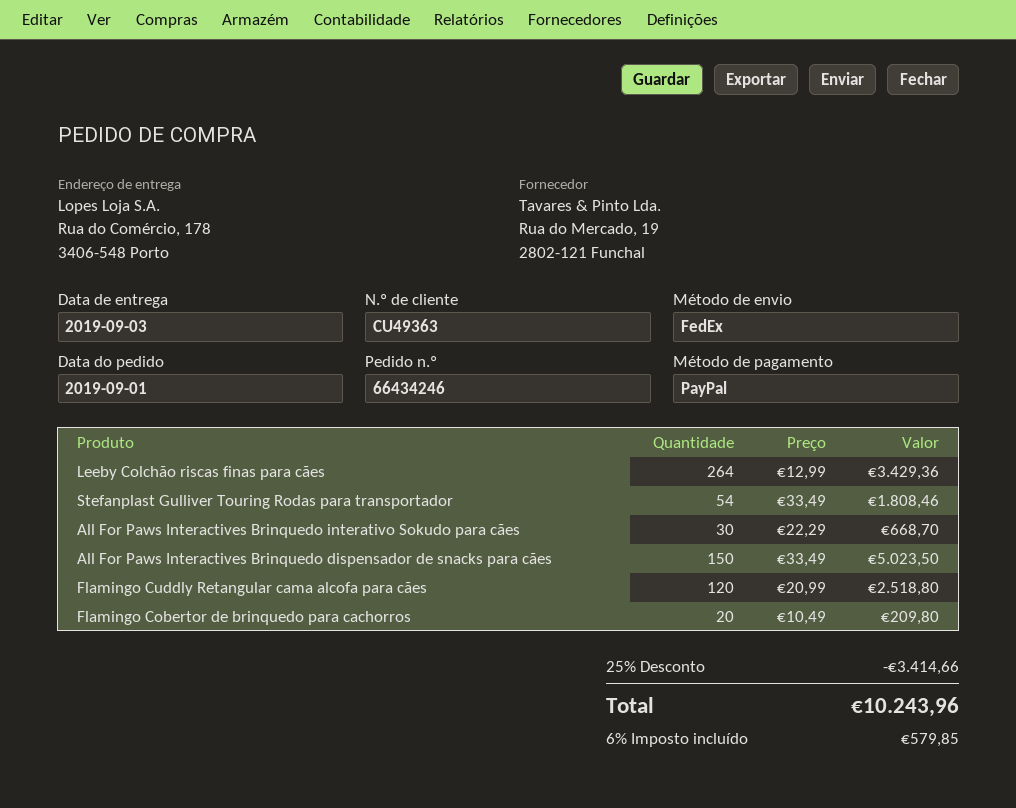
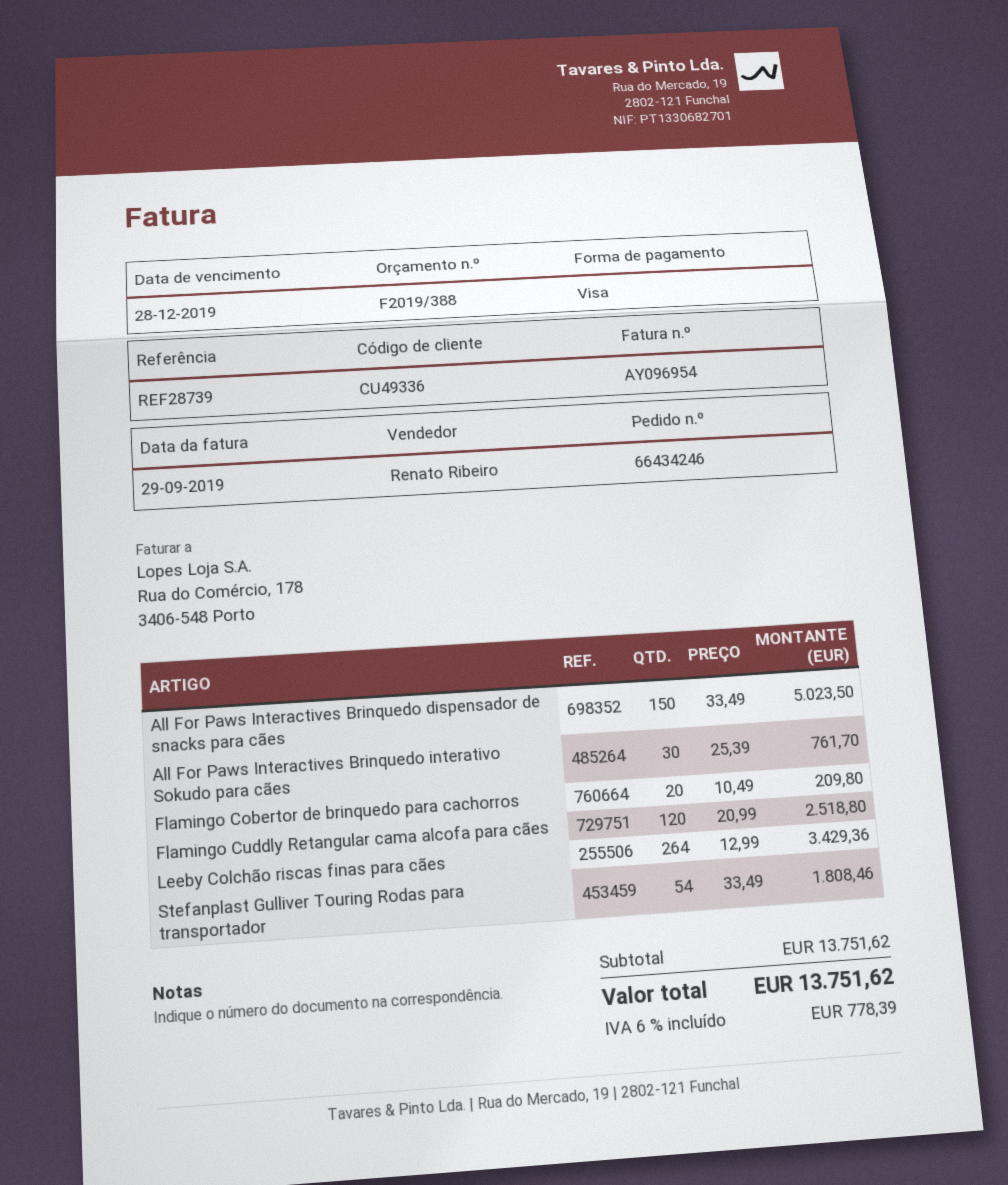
customer number: CU49363 -> CU49336
payment method: PayPal -> Visa
All For Paws Interactives Brinquedo interativo Sokudo para cães: 30 x 22.29 = 668.70 -> 30 x 25.39 = 761.70
discount: 25% = 3414.66 -> none
tax: 6% = 579.85 -> 6% = 778.39
total: 10243.96 -> 13751.62

